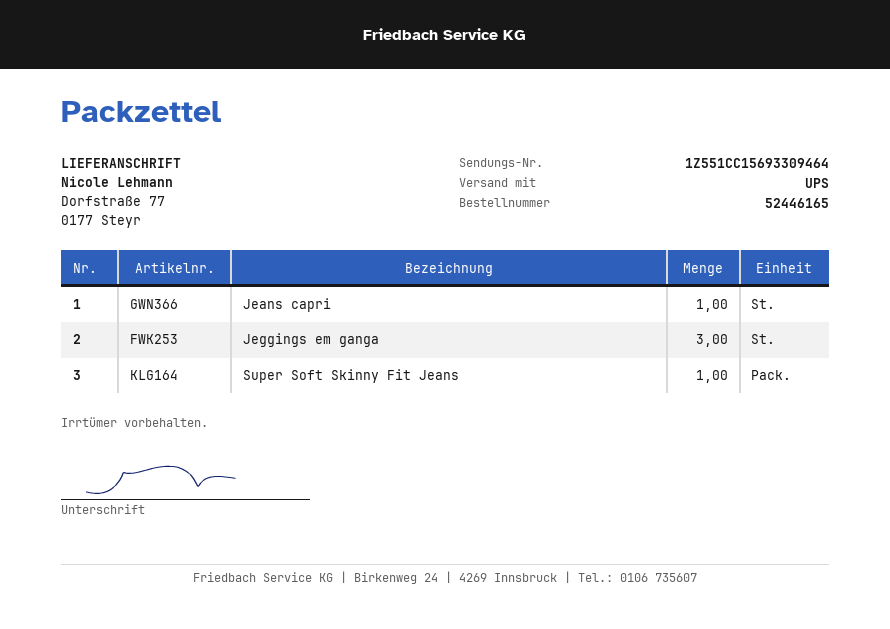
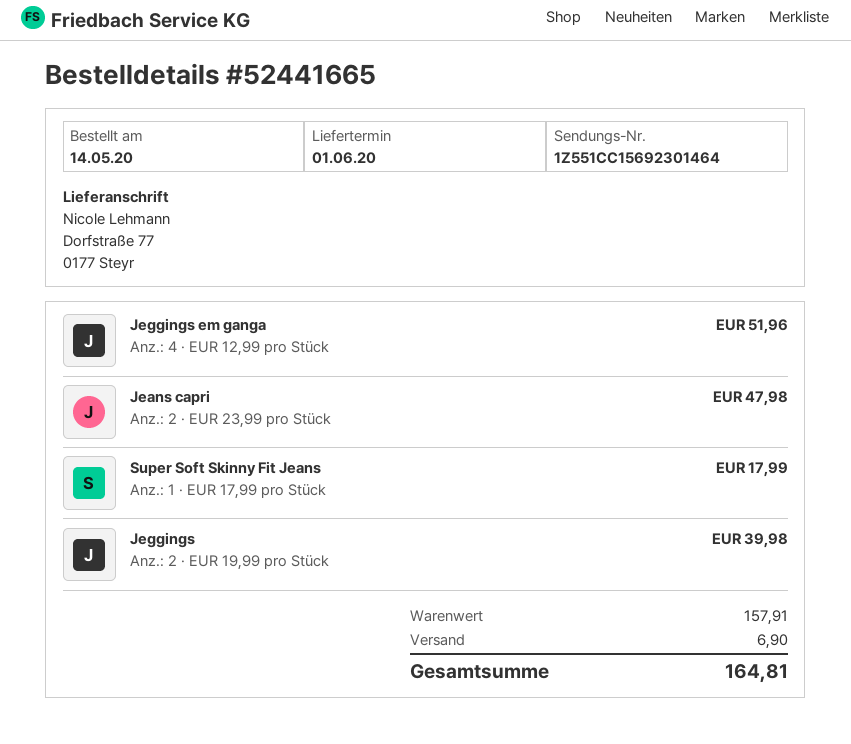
order number: 52446165 -> 52441665
tracking number: 1Z551CC15693309464 -> 1Z551CC15692301464
Jeans capri: 1 -> 2
Jeggings em ganga: 3 -> 4
Jeggings: none -> 2

